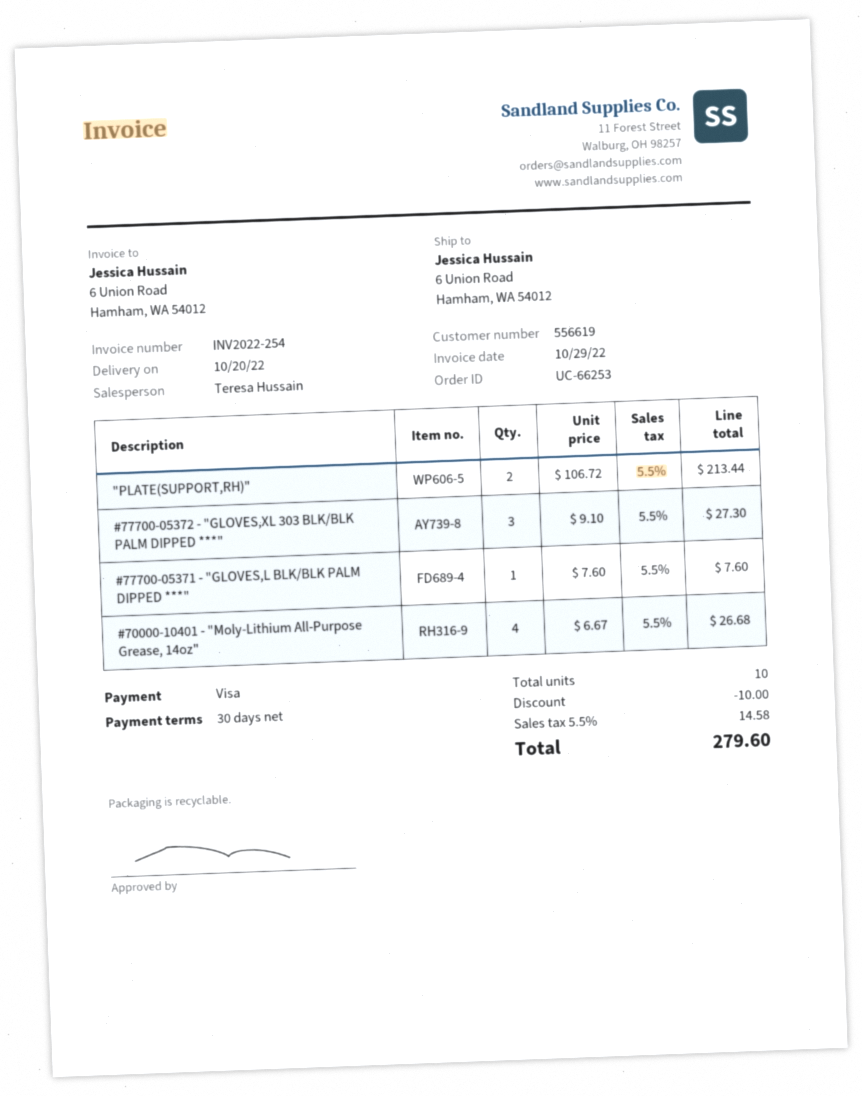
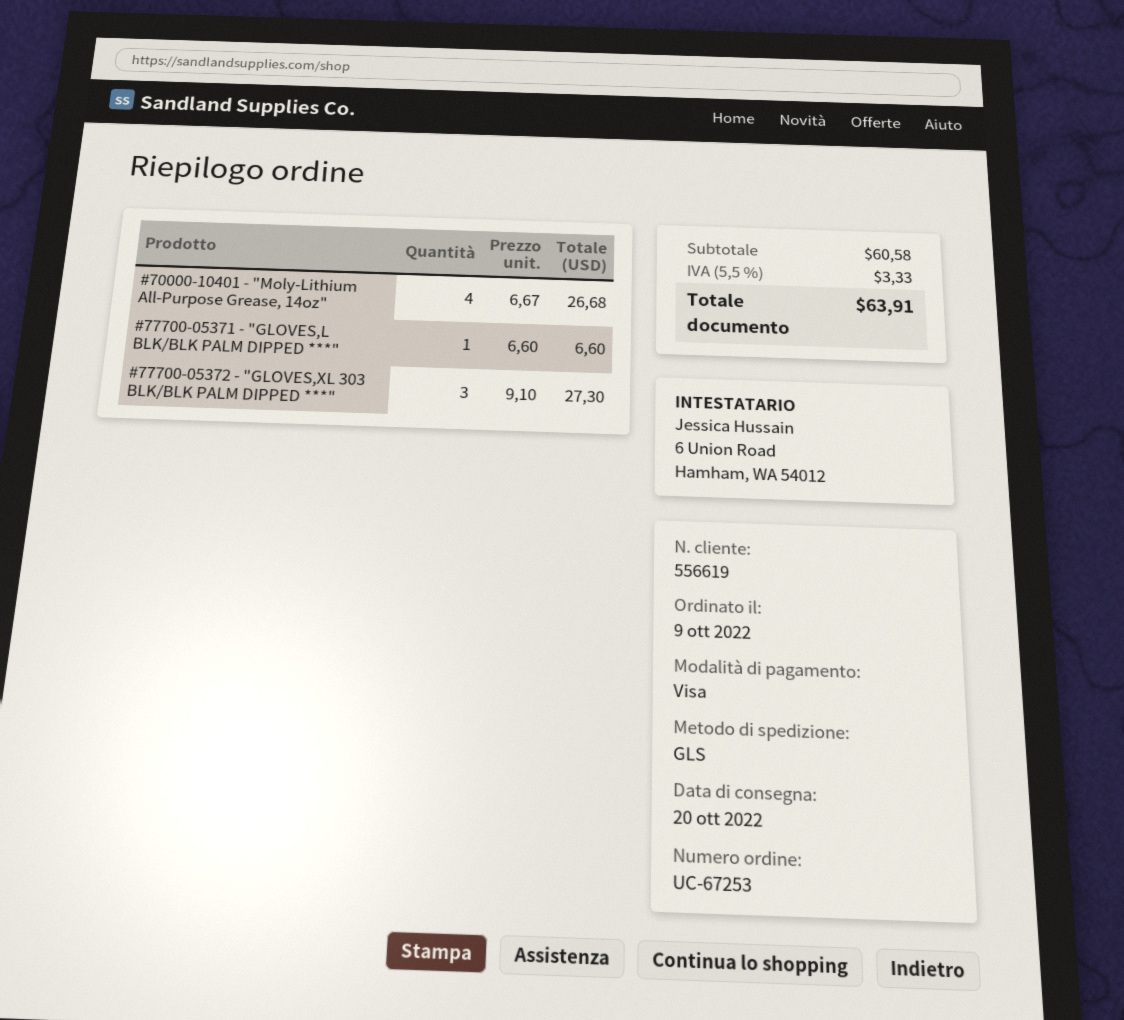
order number: UC-66253 -> UC-67253
"PLATE(SUPPORT,RH)": 2 x 106.72 = 213.44 -> none
#77700-05371 - "GLOVES,L BLK/BLK PALM DIPPED ***": 1 x 7.60 = 7.60 -> 1 x 6.60 = 6.60
discount: 10.00 -> none
tax: 5.5% = 14.58 -> 5.5% = 3.33
total: 279.60 -> 63.91

